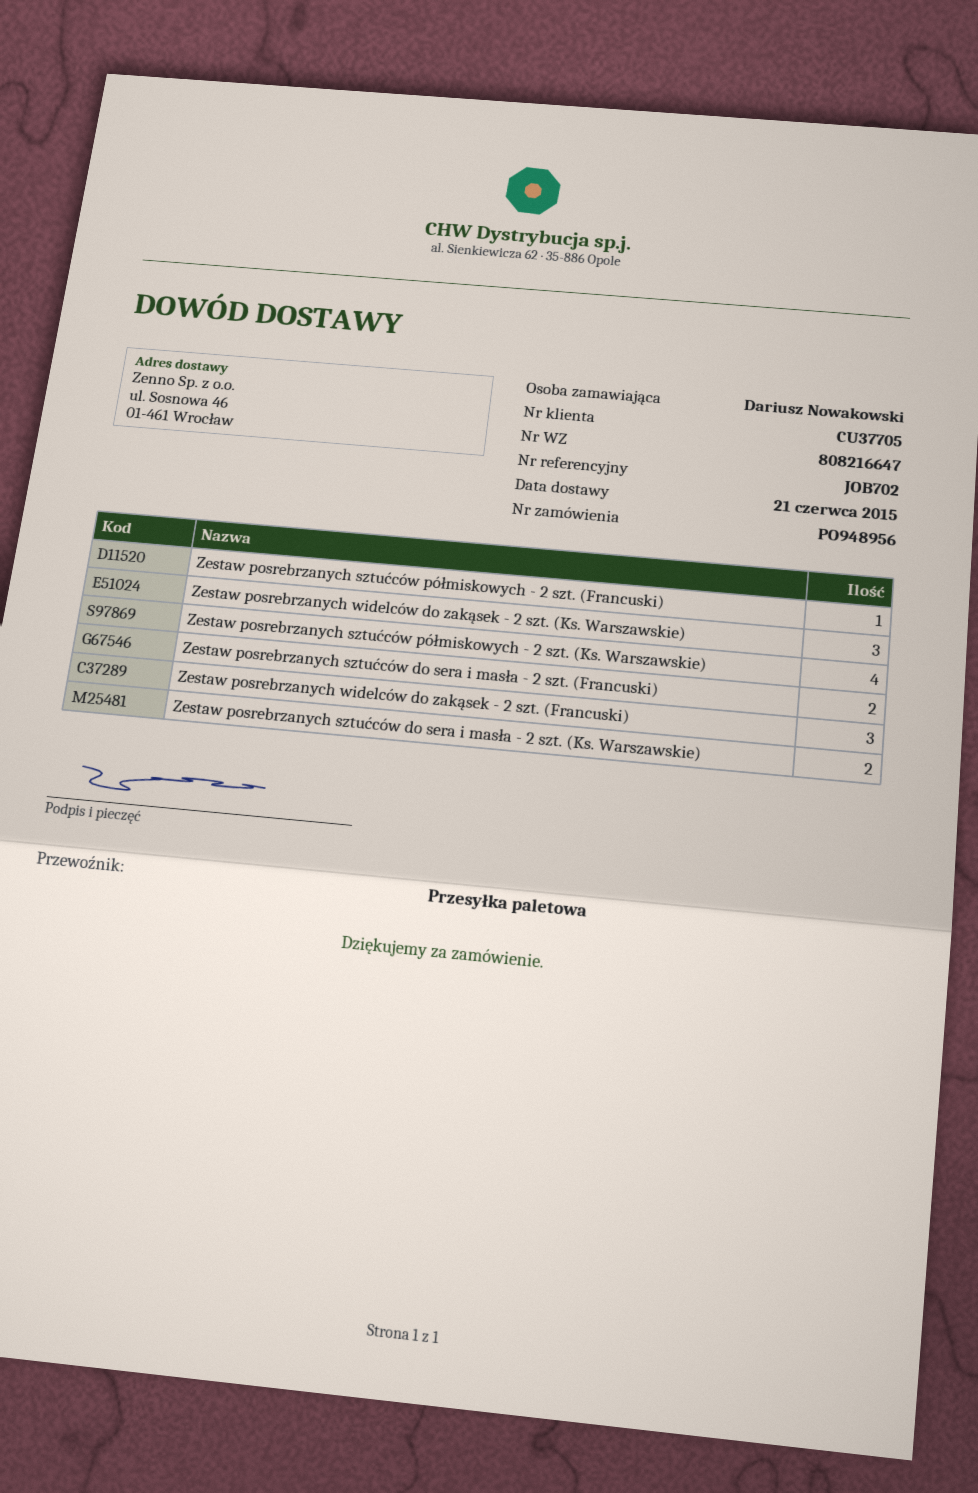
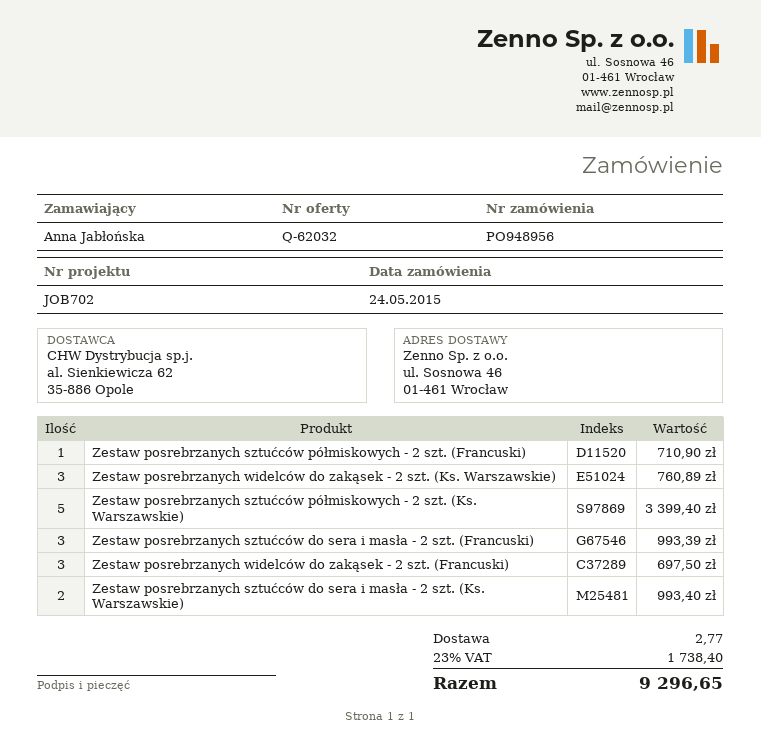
ordered by: Dariusz Nowakowski -> Anna Jabłońska
Zestaw posrebrzanych sztućców półmiskowych - 2 szt. (Ks. Warszawskie): 4 -> 5
Zestaw posrebrzanych sztućców do sera i masła - 2 szt. (Francuski): 2 -> 3

